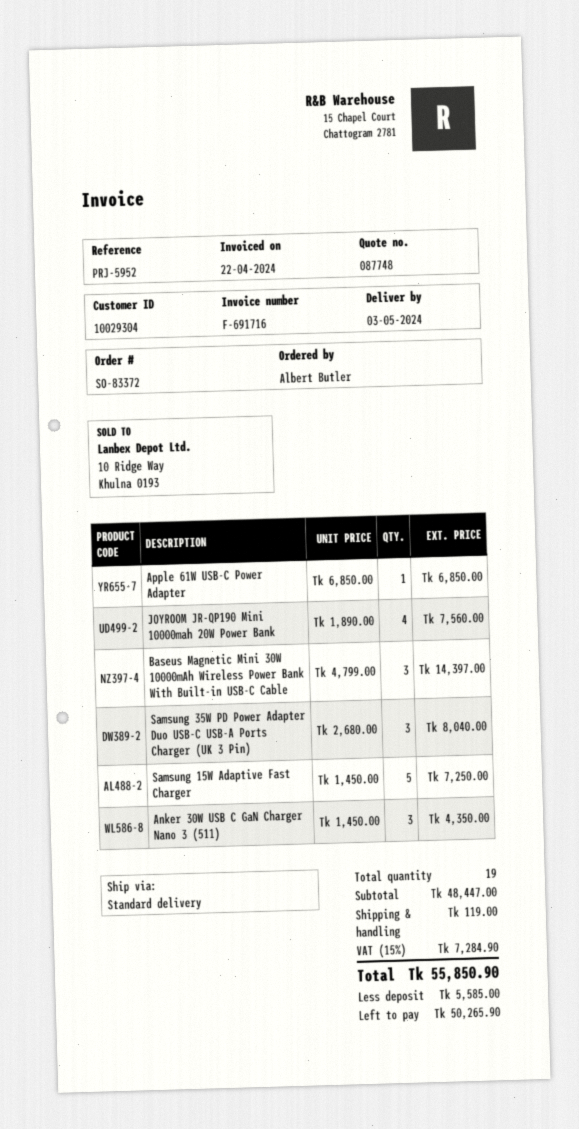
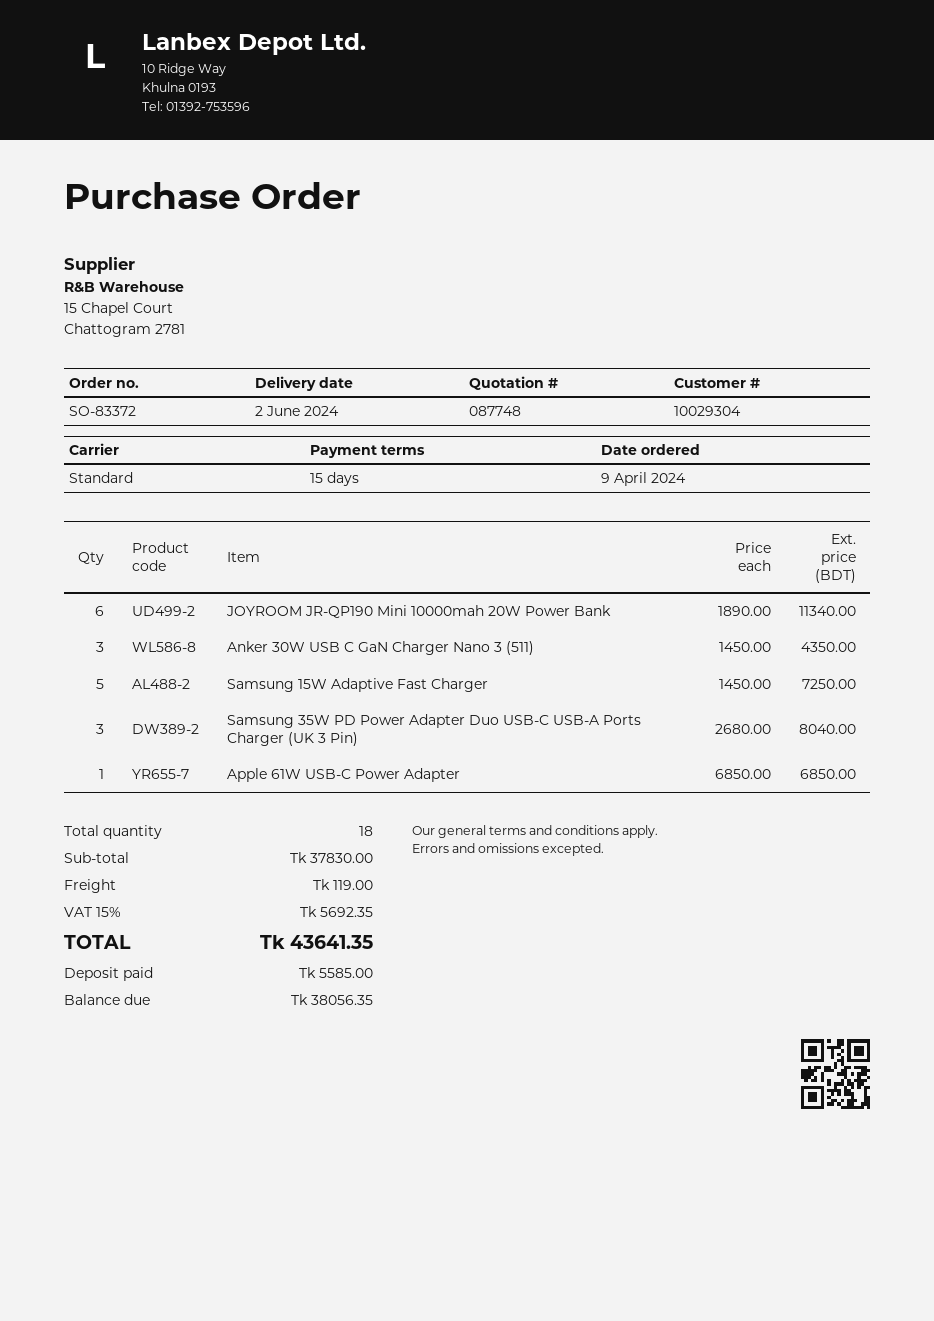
delivery date: 2024-05-03 -> 2024-06-02
JOYROOM JR-QP190 Mini 10000mah 20W Power Bank: 4 x 1890.00 = 7560.00 -> 6 x 1890.00 = 11340.00
Baseus Magnetic Mini 30W 10000mAh Wireless Power Bank With Built-in USB-C Cable: 3 x 4799.00 = 14397.00 -> none
total quantity: 19 -> 18
subtotal: 48447.00 -> 37830.00
tax: 15% = 7284.90 -> 15% = 5692.35
total: 55850.90 -> 43641.35
balance: 50265.90 -> 38056.35

